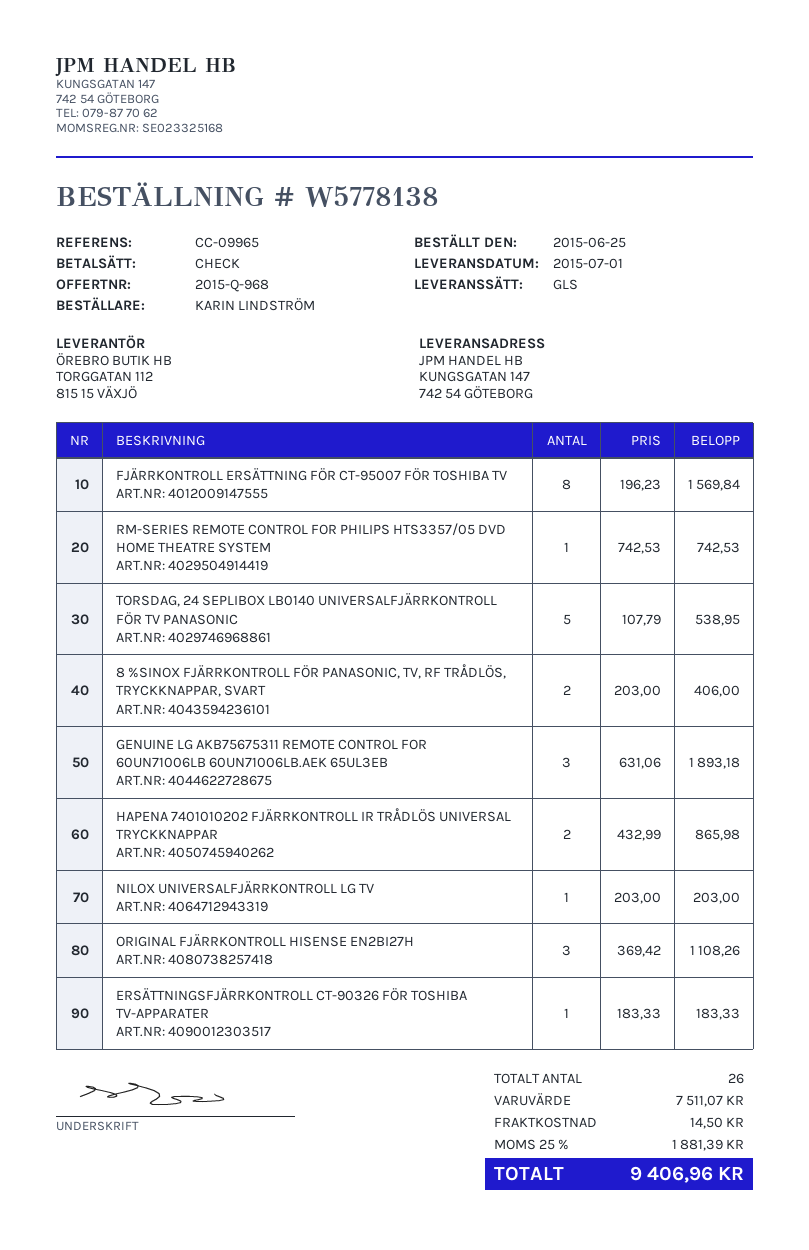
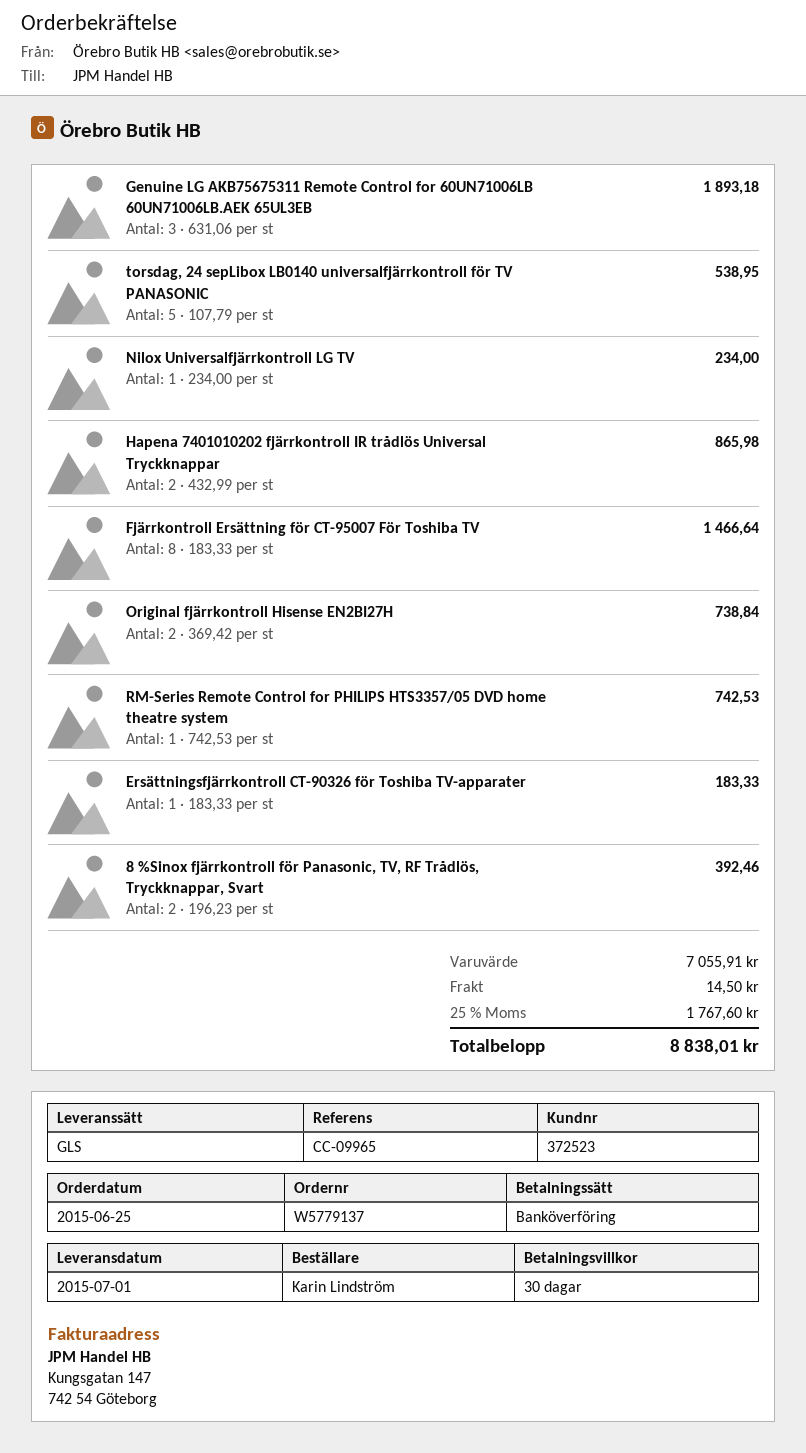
order number: W5778138 -> W5779137
payment method: cheque -> bank transfer
FJÄRRKONTROLL ERSÄTTNING FÖR CT-95007 FÖR TOSHIBA TV: 8 x 196.23 = 1569.84 -> 8 x 183.33 = 1466.64
8 %SINOX FJÄRRKONTROLL FÖR PANASONIC, TV, RF TRÅDLÖS, TRYCKKNAPPAR, SVART: 2 x 203.00 = 406.00 -> 2 x 196.23 = 392.46
NILOX UNIVERSALFJÄRRKONTROLL LG TV: 1 x 203.00 = 203.00 -> 1 x 234.00 = 234.00
ORIGINAL FJÄRRKONTROLL HISENSE EN2BI27H: 3 x 369.42 = 1108.26 -> 2 x 369.42 = 738.84
subtotal: 7511.07 -> 7055.91
tax: 25% = 1881.39 -> 25% = 1767.60
total: 9406.96 -> 8838.01

